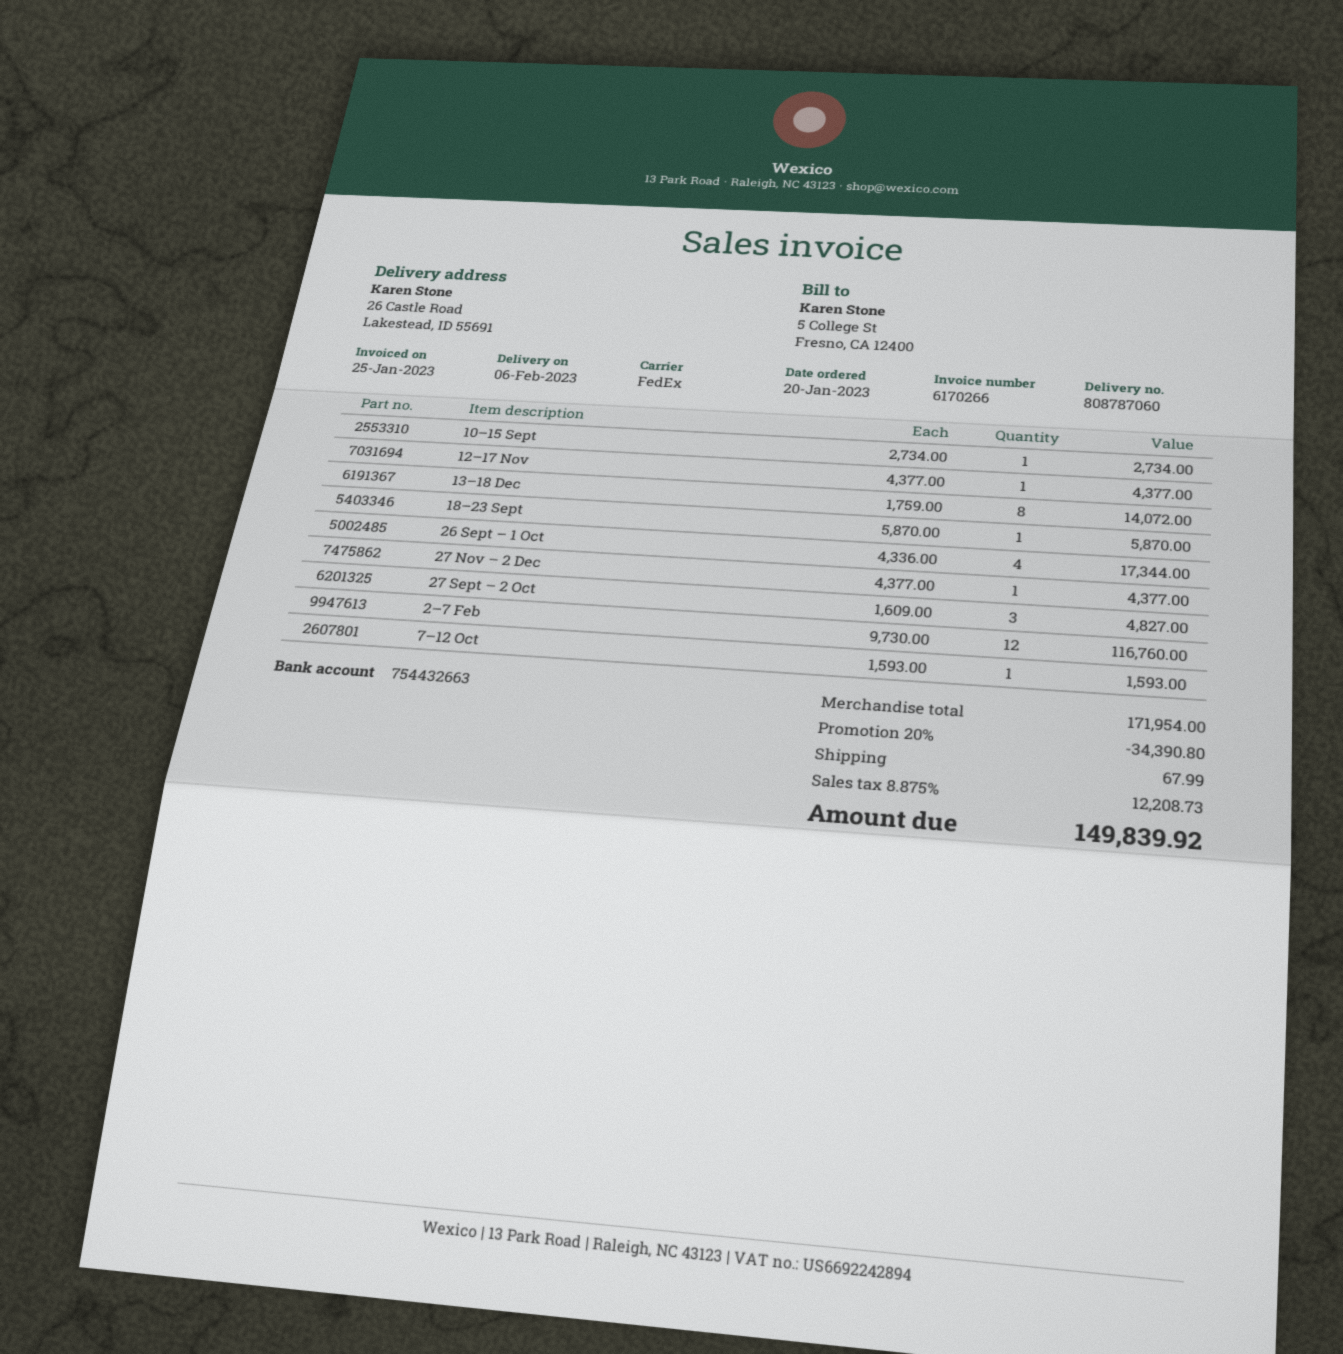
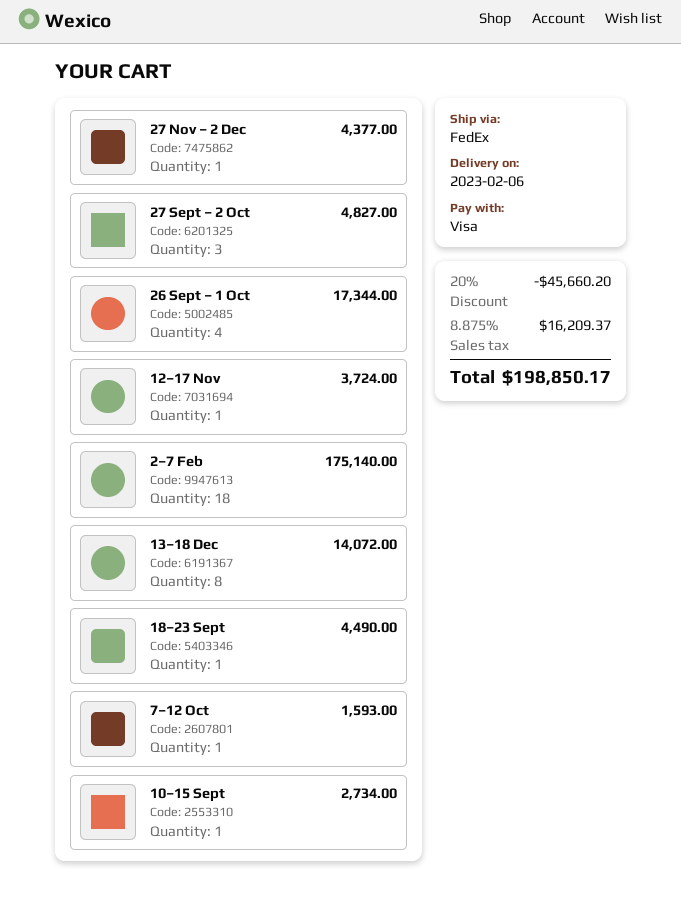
12–17 Nov: 1 for 4377.00 -> 1 for 3724.00
18–23 Sept: 1 for 5870.00 -> 1 for 4490.00
2–7 Feb: 12 for 116760.00 -> 18 for 175140.00
discount: 20% = 34390.80 -> 20% = 45660.20
shipping: 67.99 -> none
tax: 8.875% = 12208.73 -> 8.875% = 16209.37
total: 149839.92 -> 198850.17

